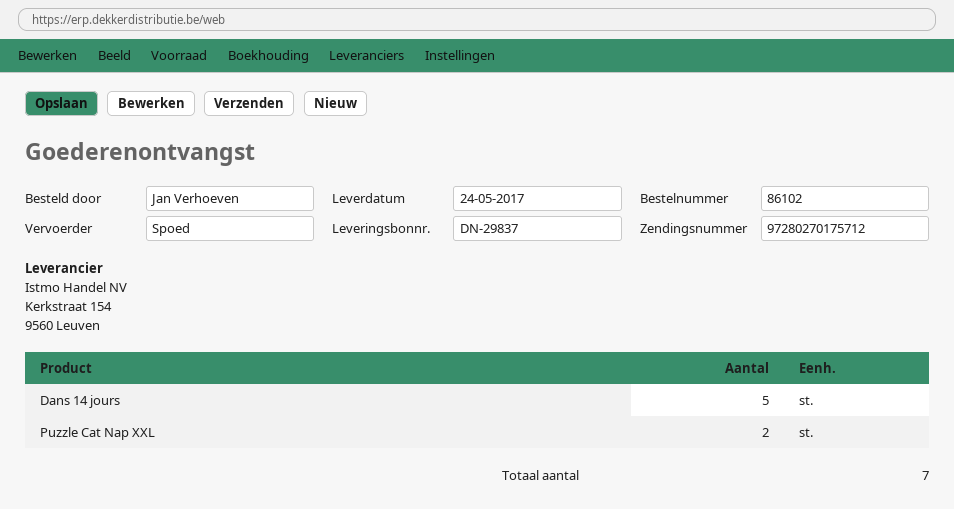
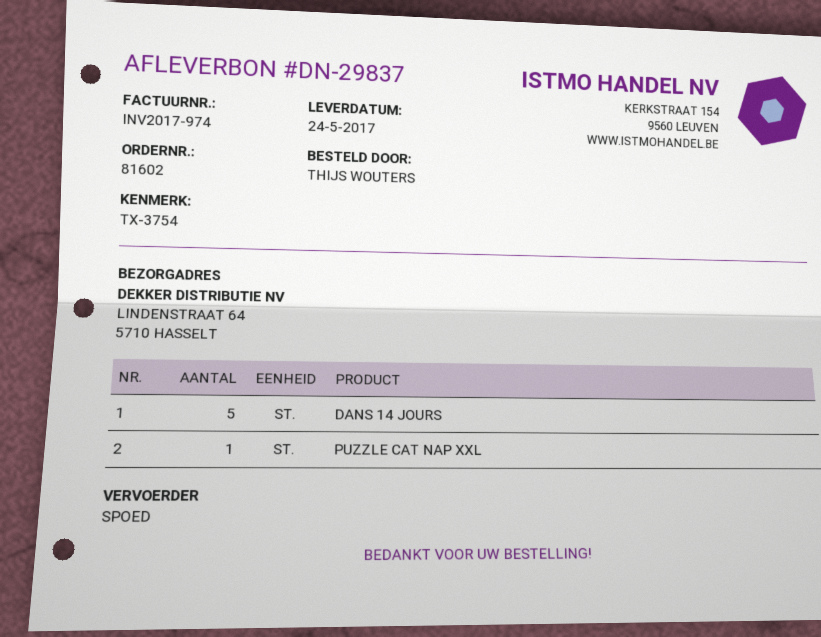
order number: 86102 -> 81602
ordered by: Jan Verhoeven -> THIJS WOUTERS
Puzzle Cat Nap XXL: 2 -> 1

